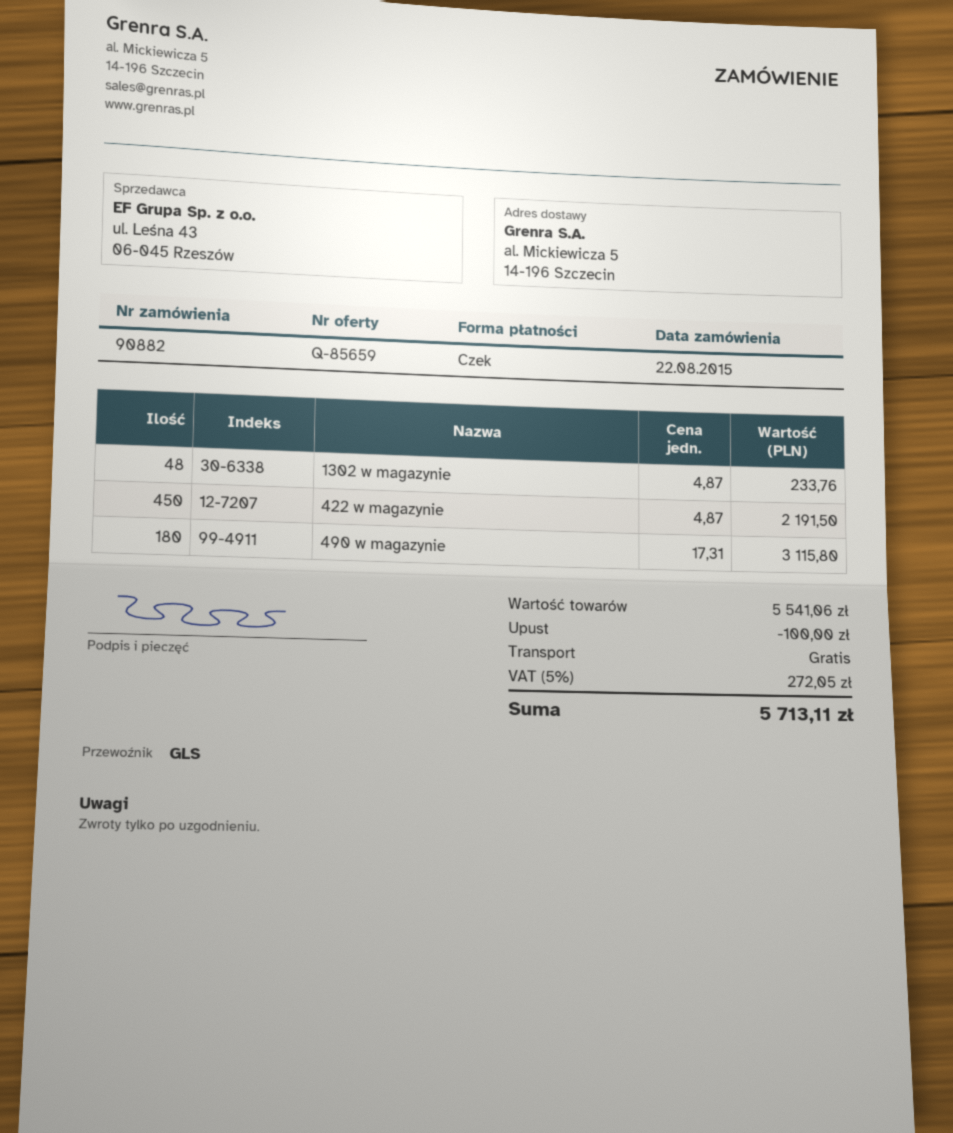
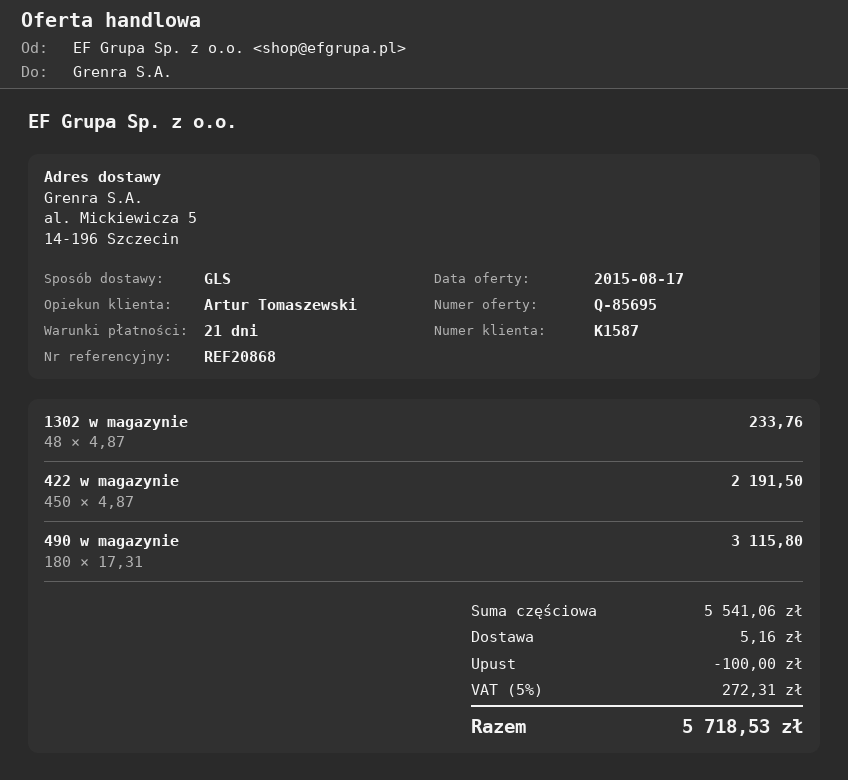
quote number: Q-85659 -> Q-85695
shipping: 0.00 -> 5.16
tax: 5% = 272.05 -> 5% = 272.31
total: 5713.11 -> 5718.53

